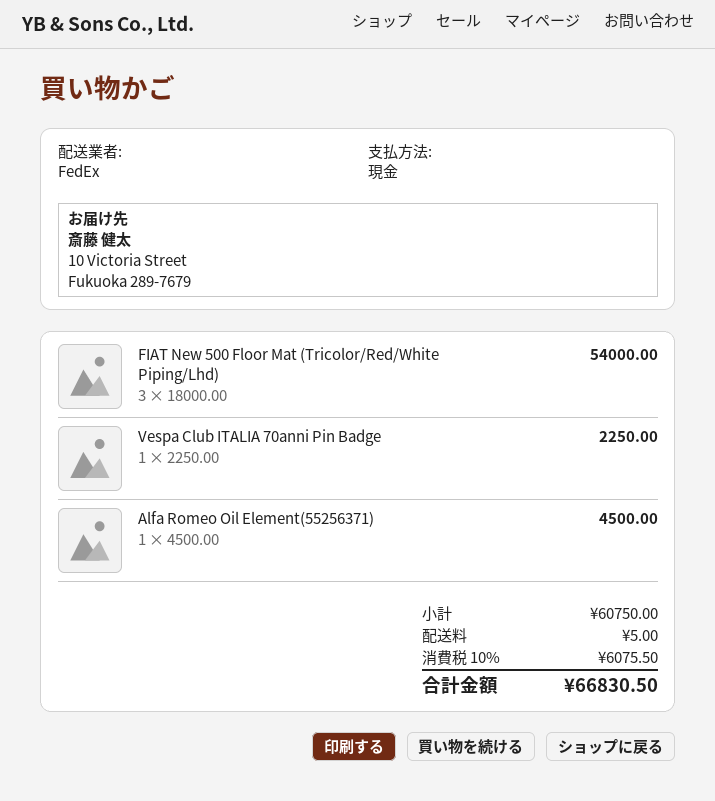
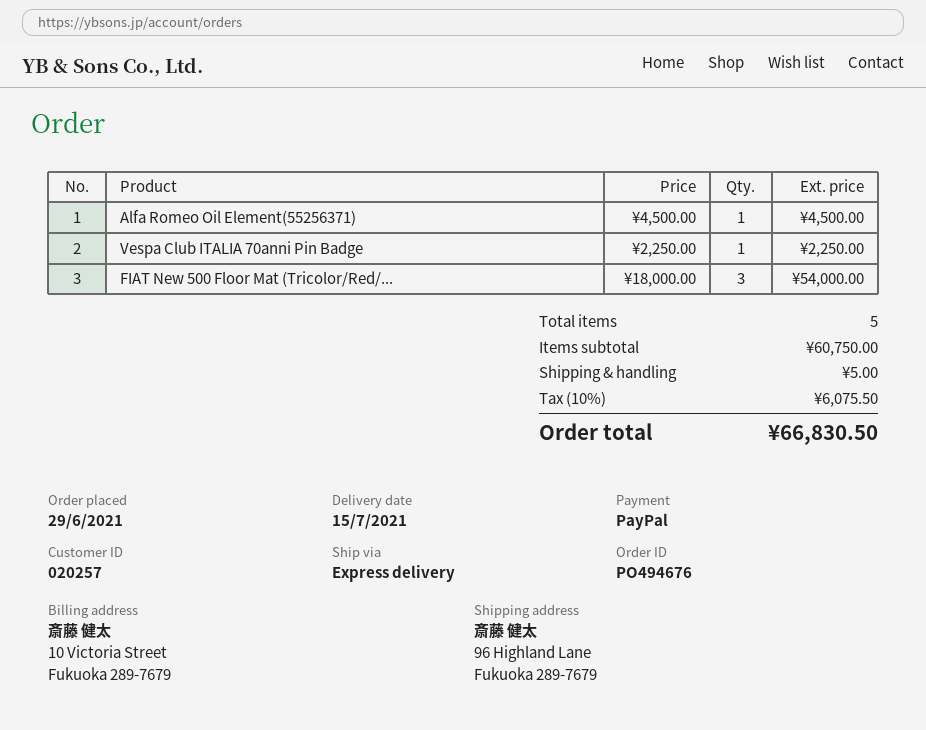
payment method: cash -> PayPal
shipping method: FedEx -> express
ship to: 10 Victoria Street, Fukuoka 289-7679 -> 96 Highland Lane, Fukuoka 289-7679

